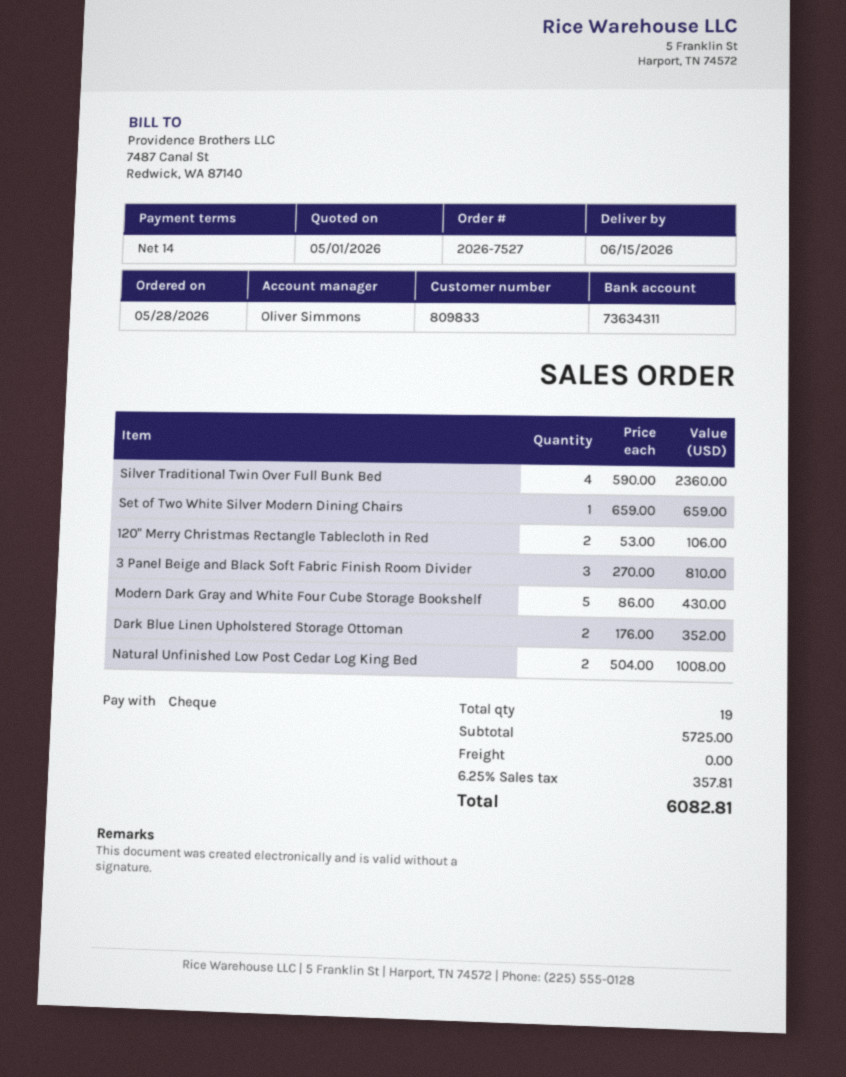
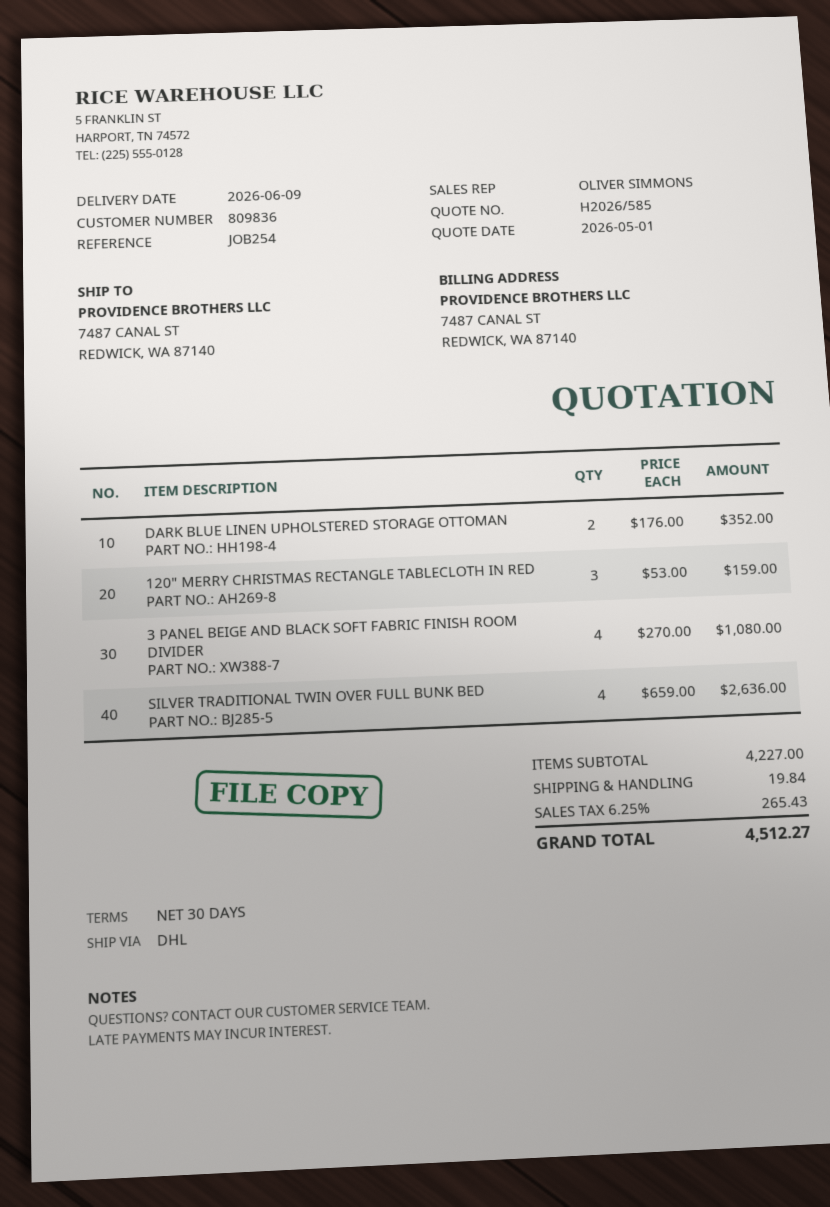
delivery date: 2026-06-15 -> 2026-06-09
payment terms: 14 days -> 30 days
customer number: 809833 -> 809836
Silver Traditional Twin Over Full Bunk Bed: 4 x 590.00 = 2360.00 -> 4 x 659.00 = 2636.00
Set of Two White Silver Modern Dining Chairs: 1 x 659.00 = 659.00 -> none
120" Merry Christmas Rectangle Tablecloth in Red: 2 x 53.00 = 106.00 -> 3 x 53.00 = 159.00
3 Panel Beige and Black Soft Fabric Finish Room Divider: 3 x 270.00 = 810.00 -> 4 x 270.00 = 1080.00
Modern Dark Gray and White Four Cube Storage Bookshelf: 5 x 86.00 = 430.00 -> none
Natural Unfinished Low Post Cedar Log King Bed: 2 x 504.00 = 1008.00 -> none
subtotal: 5725.00 -> 4227.00
shipping: 0.00 -> 19.84
tax: 6.25% = 357.81 -> 6.25% = 265.43
total: 6082.81 -> 4512.27

